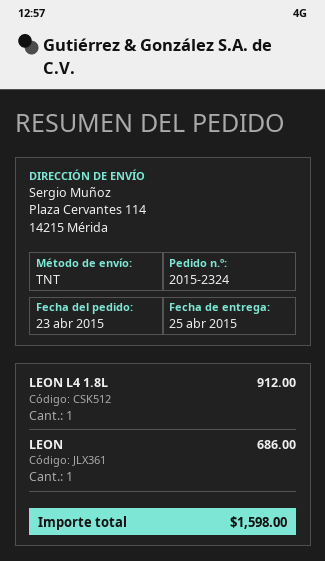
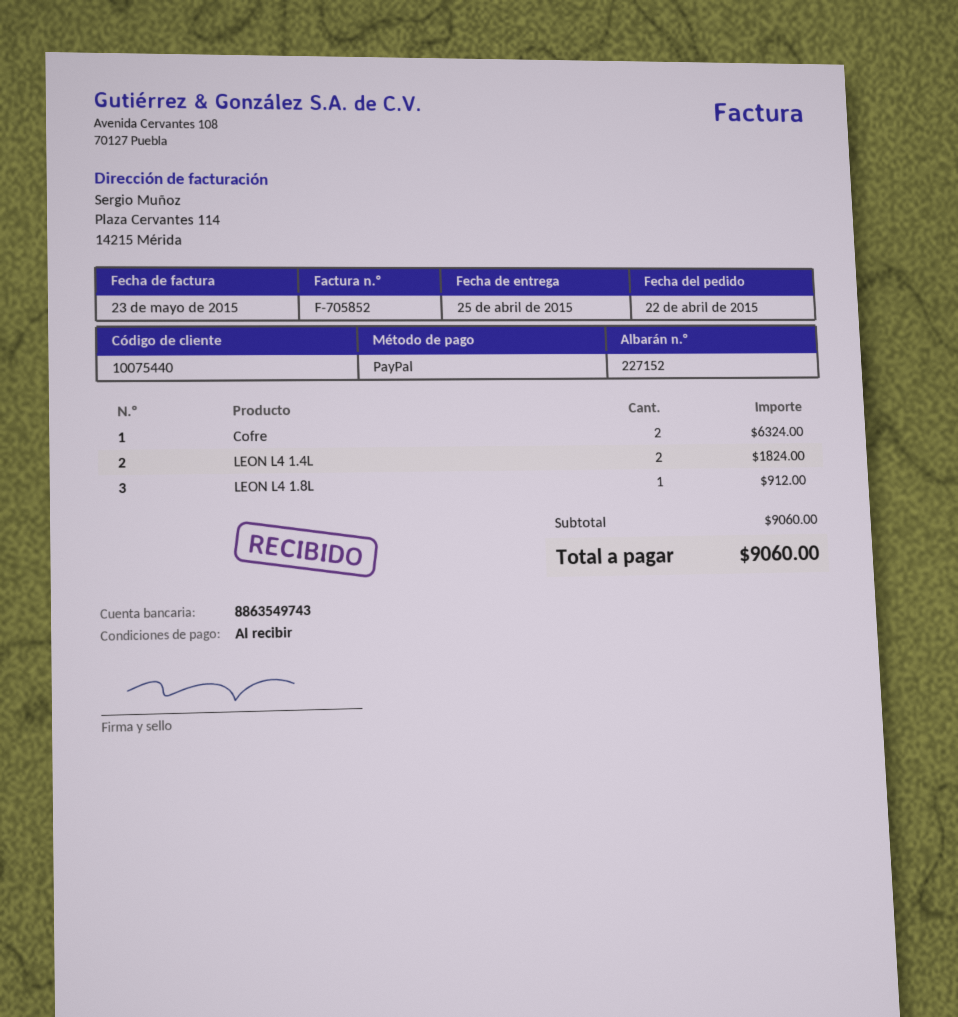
order date: 2015-04-23 -> 2015-04-22
LEON: 1 for 686.00 -> none
Cofre: none -> 2 for 6324.00
LEON L4 1.4L: none -> 2 for 1824.00
total: 1598.00 -> 9060.00

